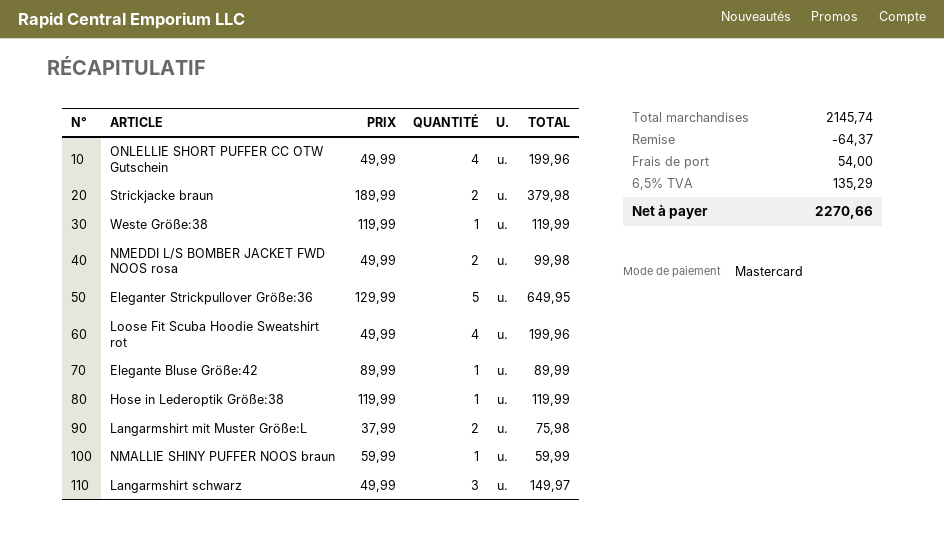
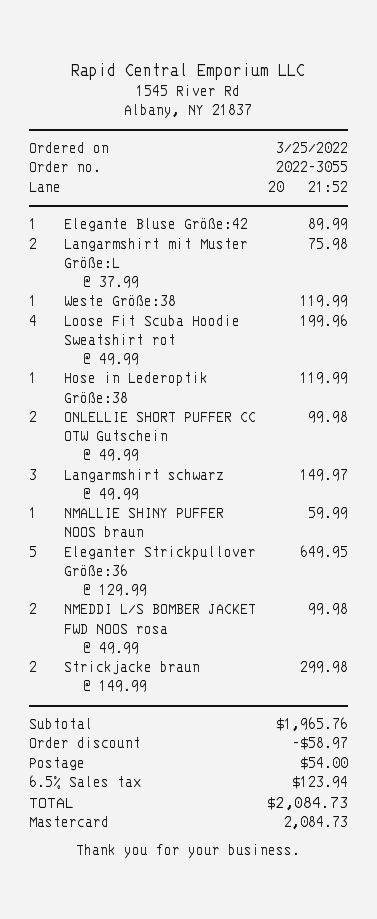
ONLELLIE SHORT PUFFER CC OTW Gutschein: 4 x 49.99 = 199.96 -> 2 x 49.99 = 99.98
Strickjacke braun: 2 x 189.99 = 379.98 -> 2 x 149.99 = 299.98
subtotal: 2145.74 -> 1965.76
discount: 64.37 -> 58.97
tax: 6.5% = 135.29 -> 6.5% = 123.94
total: 2270.66 -> 2084.73

